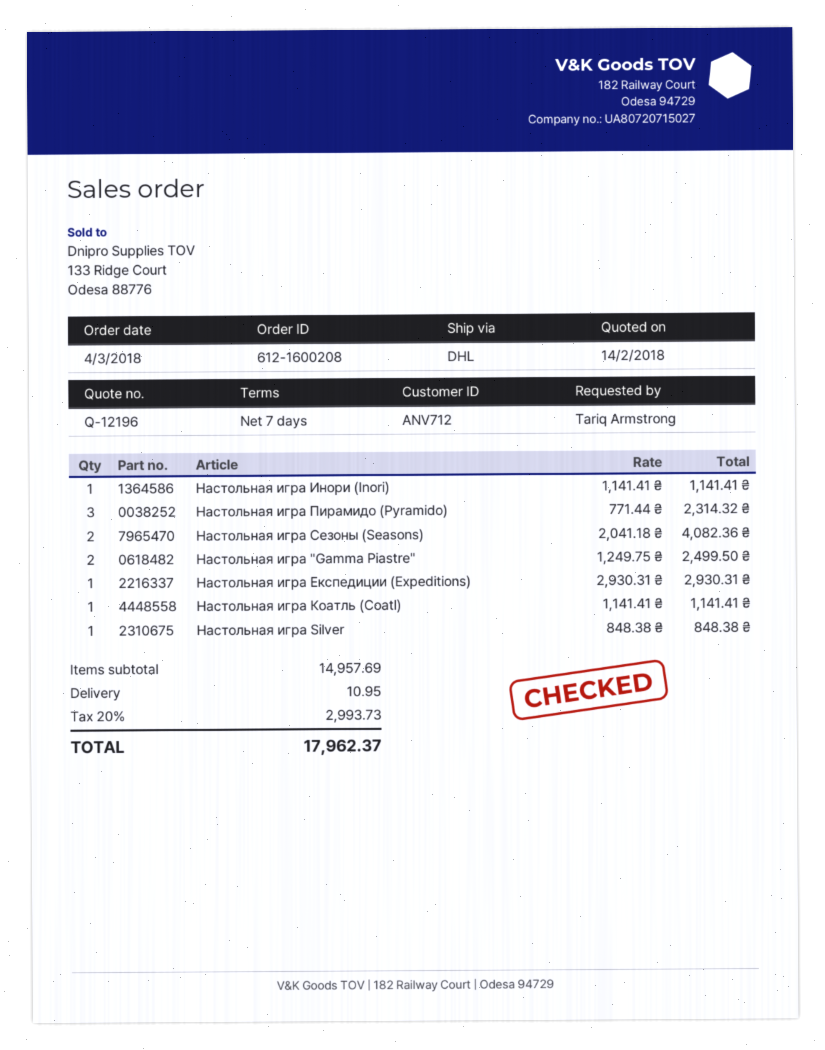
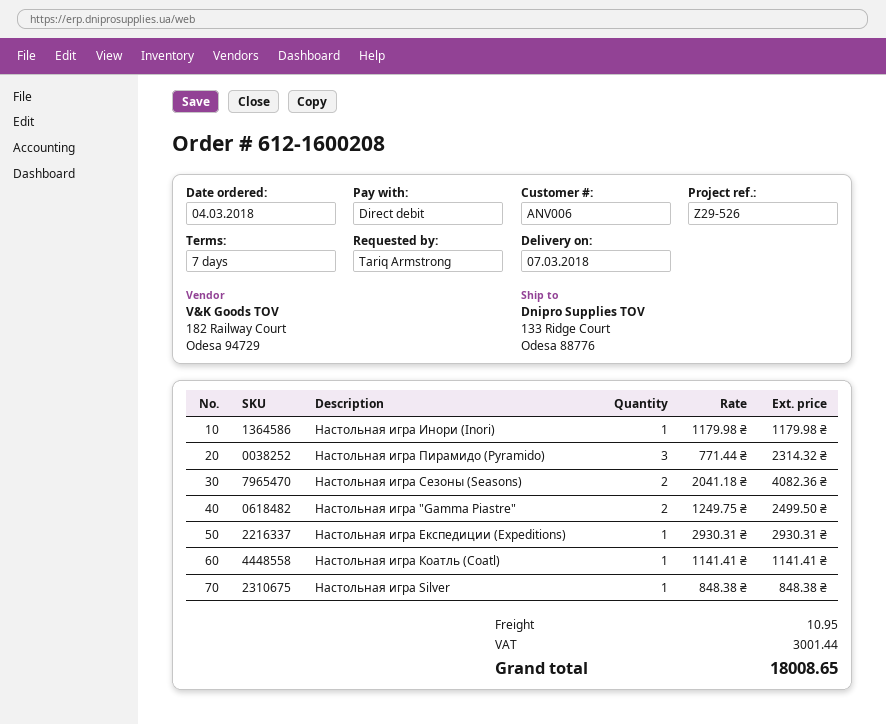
customer number: ANV712 -> ANV006
Настольная игра Инори (Inori): 1 x 1141.41 = 1141.41 -> 1 x 1179.98 = 1179.98
tax: 2993.73 -> 3001.44
total: 17962.37 -> 18008.65

